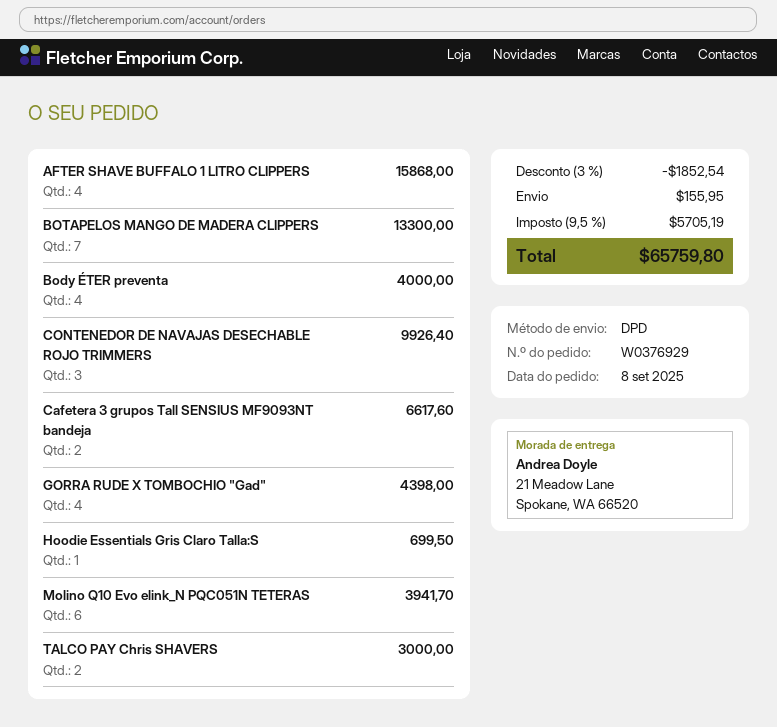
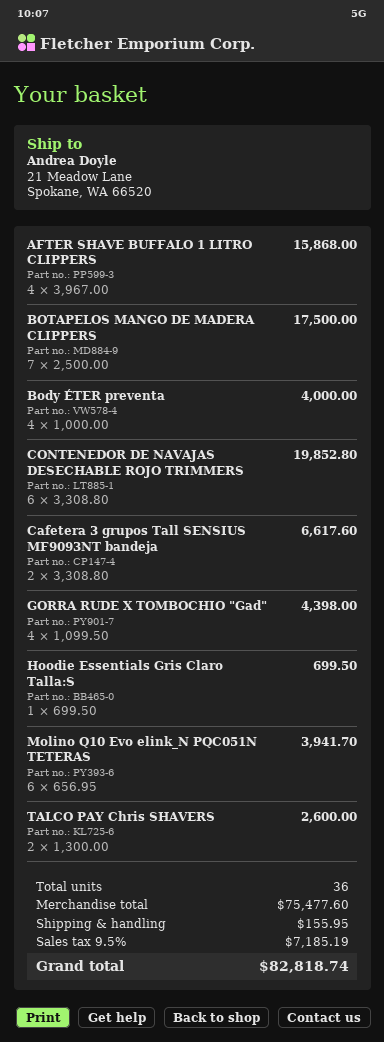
BOTAPELOS MANGO DE MADERA CLIPPERS: 7 for 13300.00 -> 7 for 17500.00
CONTENEDOR DE NAVAJAS DESECHABLE ROJO TRIMMERS: 3 for 9926.40 -> 6 for 19852.80
TALCO PAY Chris SHAVERS: 2 for 3000.00 -> 2 for 2600.00
discount: 3% = 1852.54 -> none
tax: 9.5% = 5705.19 -> 9.5% = 7185.19
total: 65759.80 -> 82818.74

